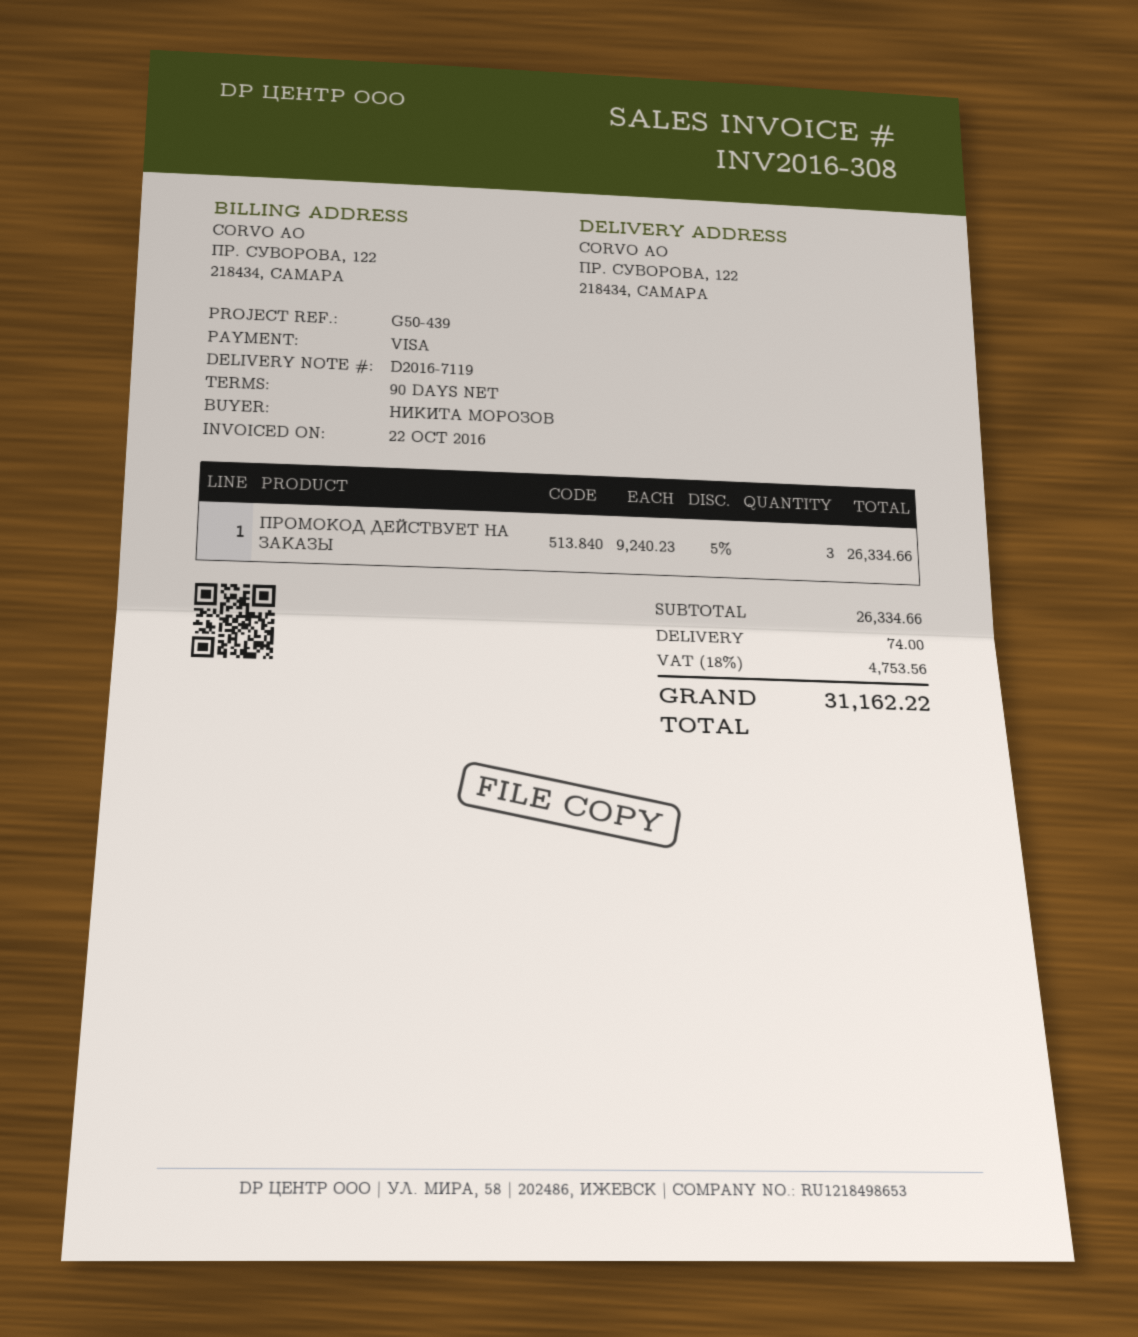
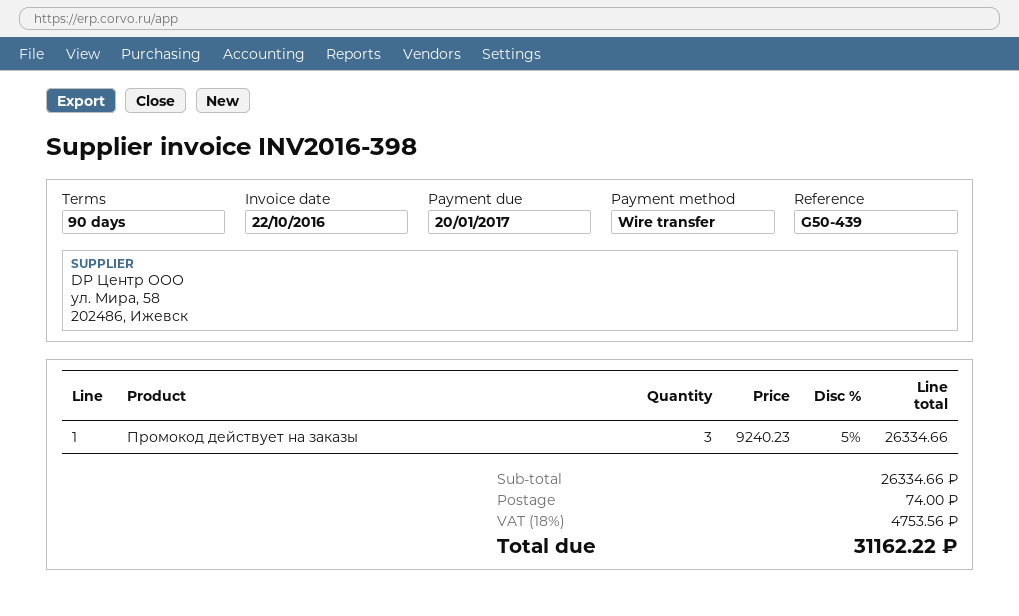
invoice number: INV2016-308 -> INV2016-398
payment method: Visa -> bank transfer

